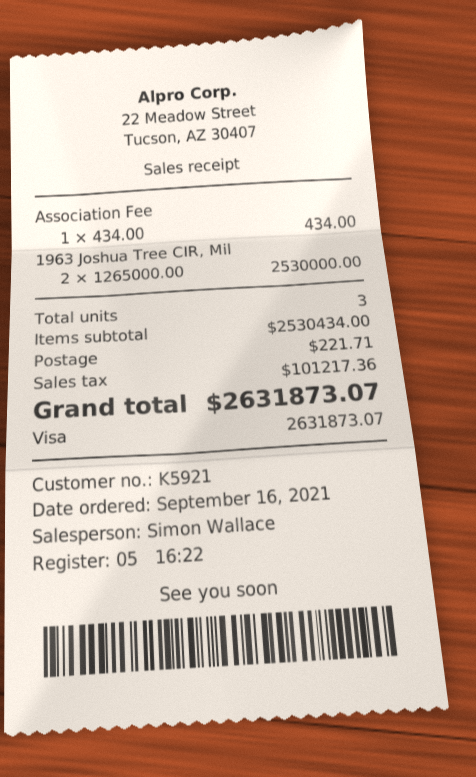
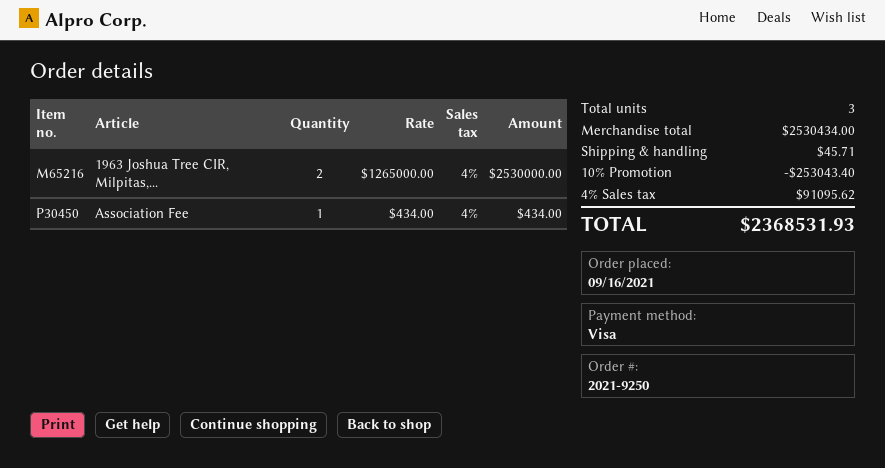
discount: none -> 10% = 253043.40
shipping: 221.71 -> 45.71
tax: 101217.36 -> 91095.62
total: 2631873.07 -> 2368531.93

